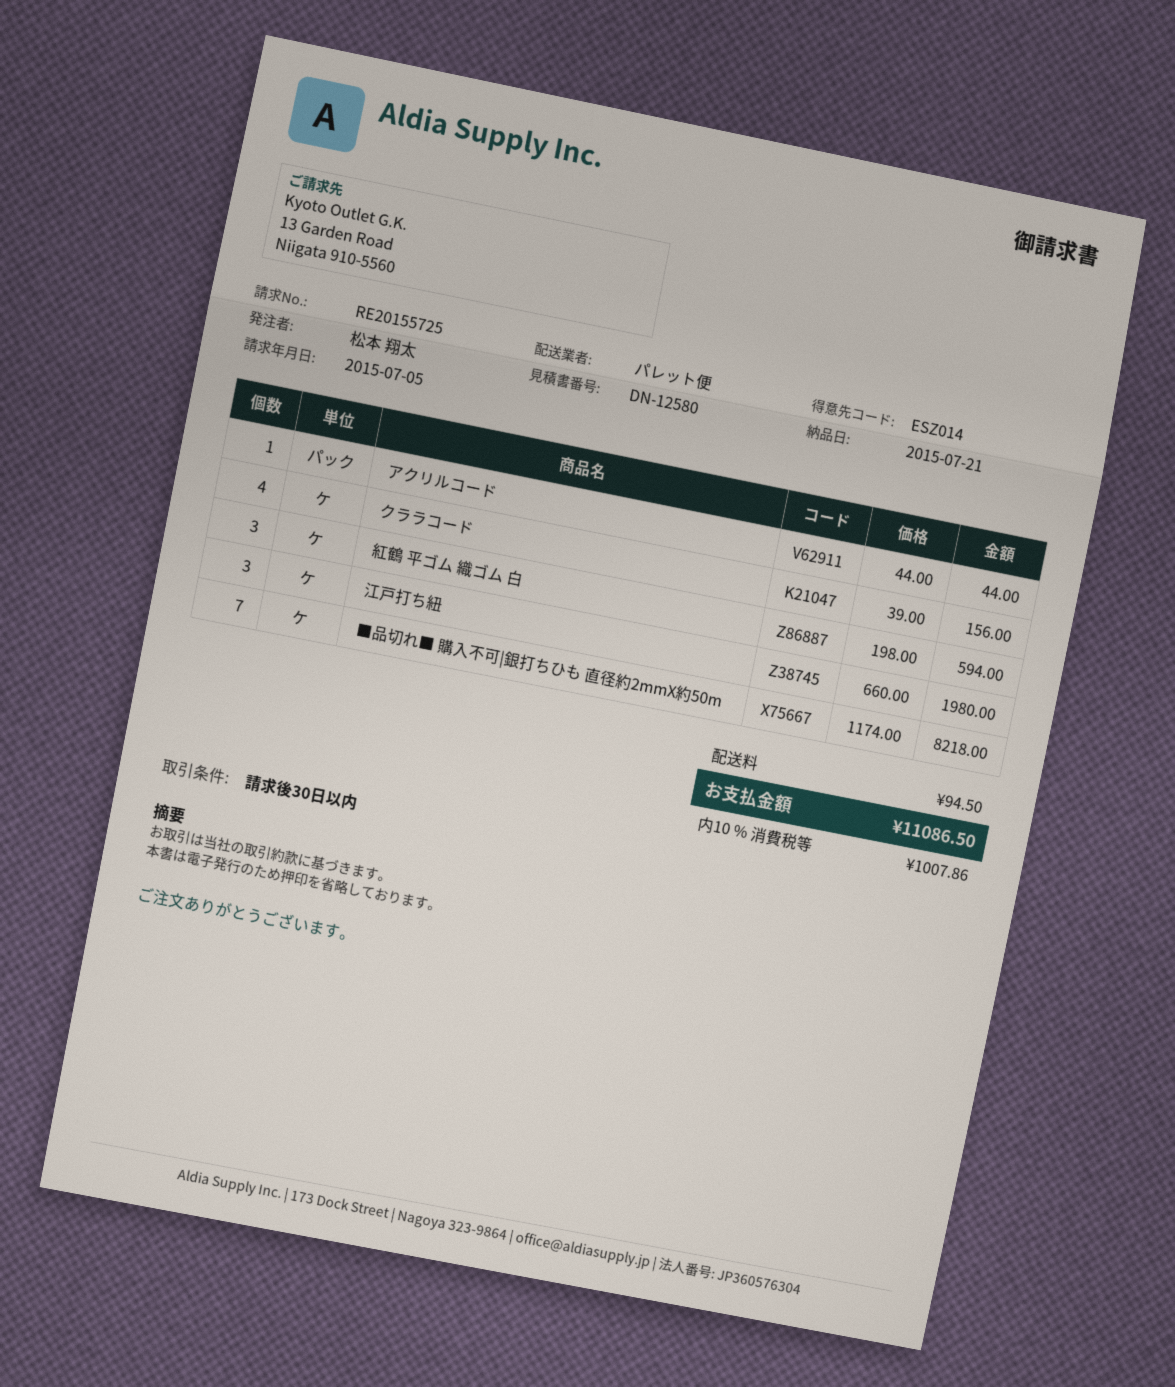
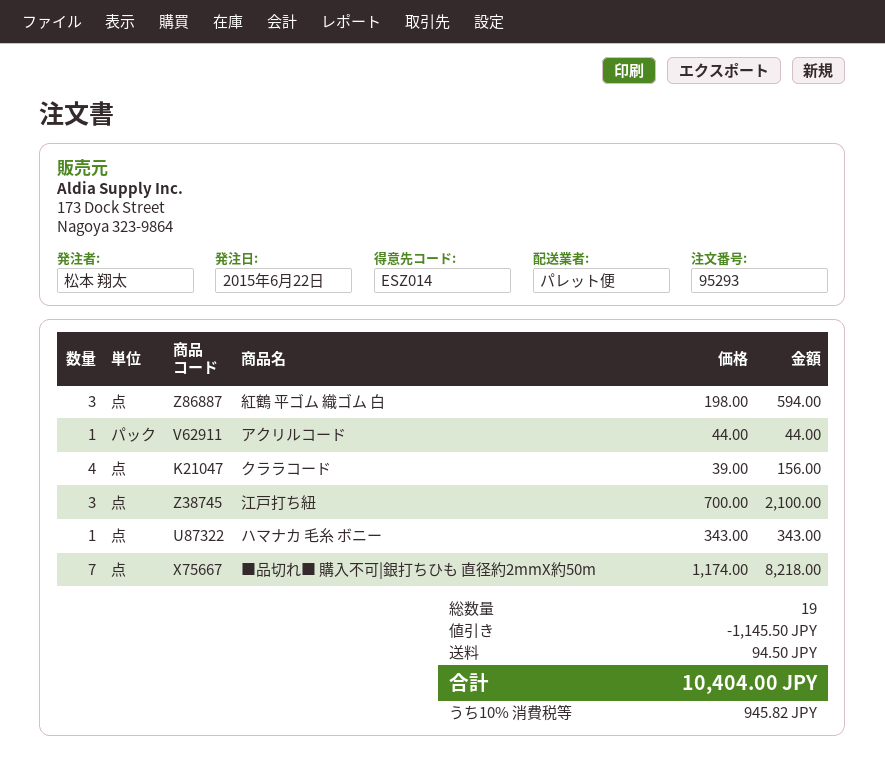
江戸打ち紐: 3 x 660.00 = 1980.00 -> 3 x 700.00 = 2100.00
ハマナカ 毛糸 ボニー: none -> 1 x 343.00 = 343.00
discount: none -> 1145.50
tax: 10% = 1007.86 -> 10% = 945.82
total: 11086.50 -> 10404.00

